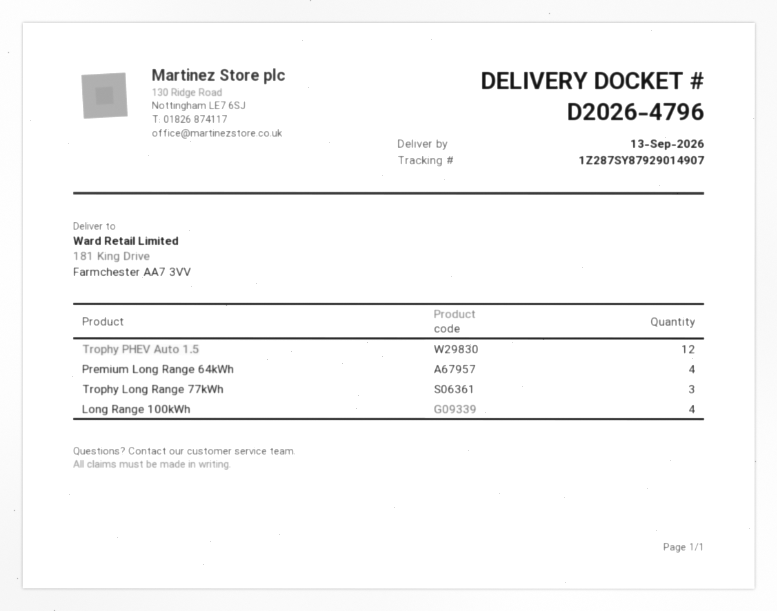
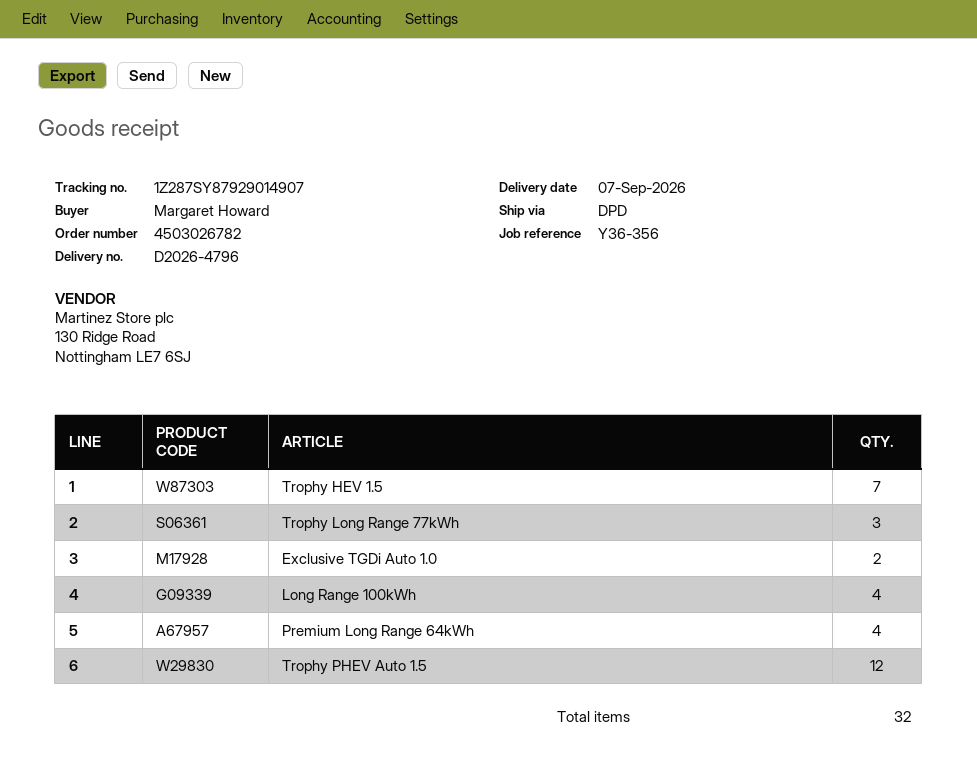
delivery date: 2026-09-13 -> 2026-09-07
Trophy HEV 1.5: none -> 7
Exclusive TGDi Auto 1.0: none -> 2

